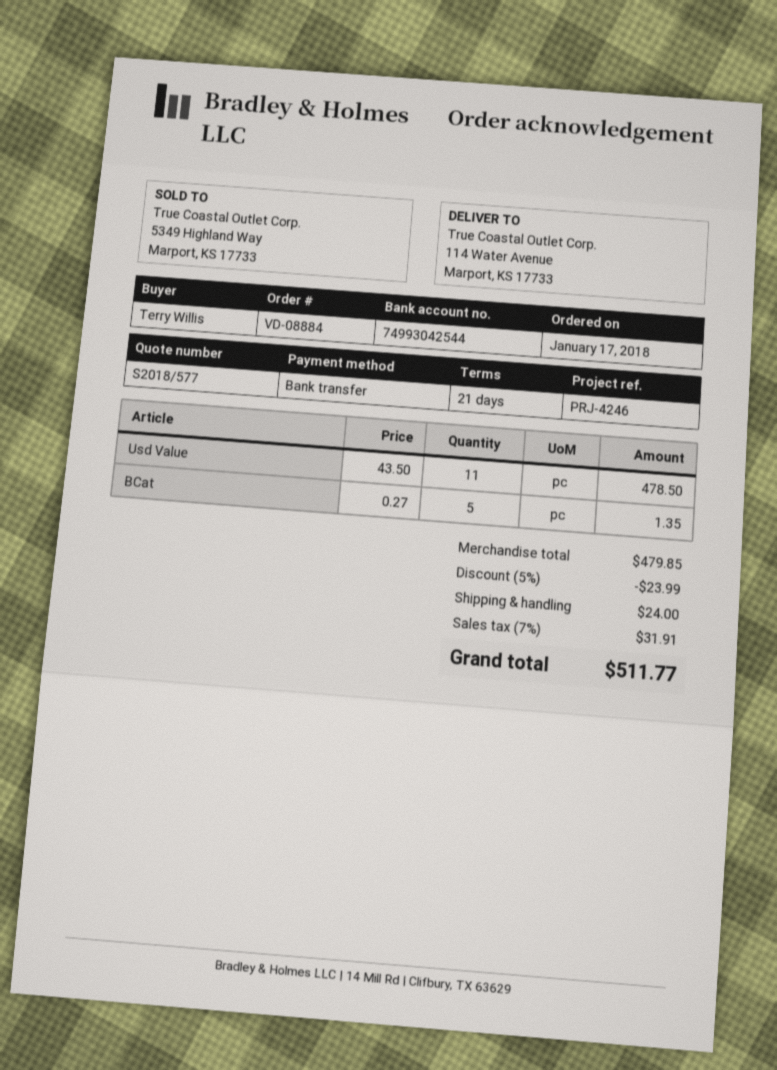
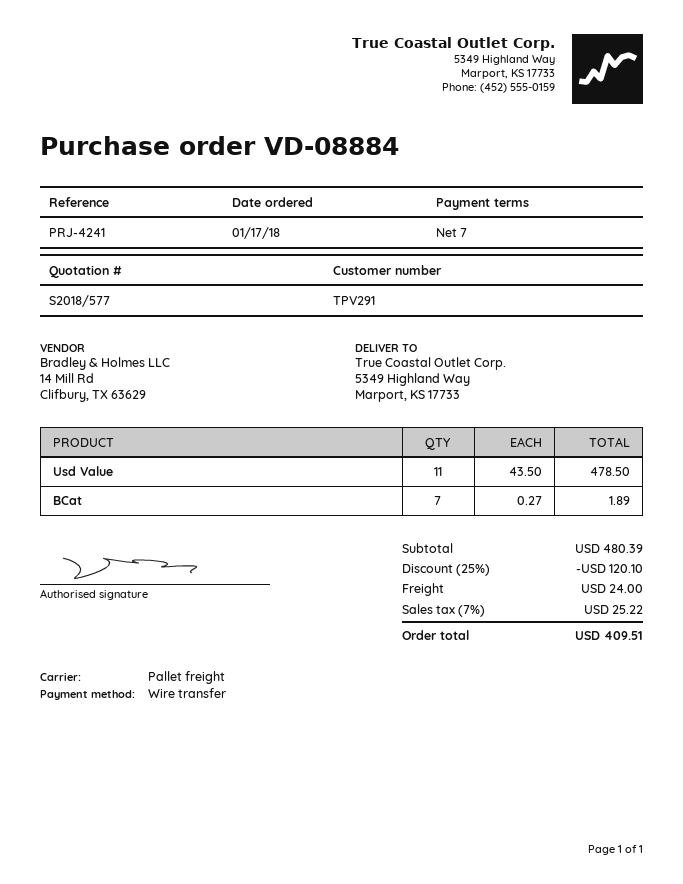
payment terms: 21 days -> 7 days
reference: PRJ-4246 -> PRJ-4241
ship to: 114 Water Avenue, Marport, KS 17733 -> 5349 Highland Way, Marport, KS 17733
BCat: 5 x 0.27 = 1.35 -> 7 x 0.27 = 1.89
subtotal: 479.85 -> 480.39
discount: 5% = 23.99 -> 25% = 120.10
tax: 7% = 31.91 -> 7% = 25.22
total: 511.77 -> 409.51

